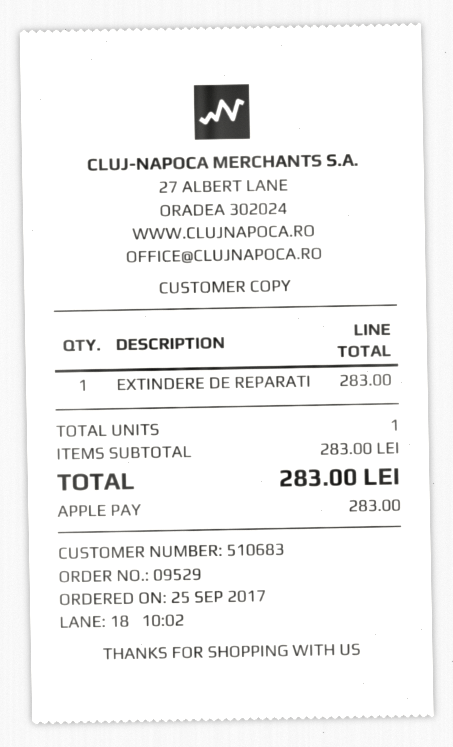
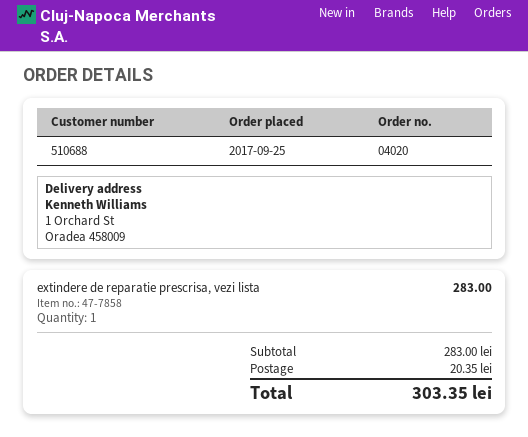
order number: 09529 -> 04020
customer number: 510683 -> 510688
shipping: none -> 20.35
total: 283.00 -> 303.35

